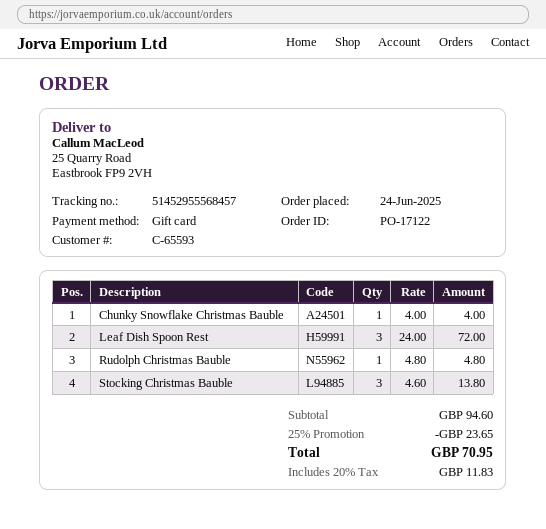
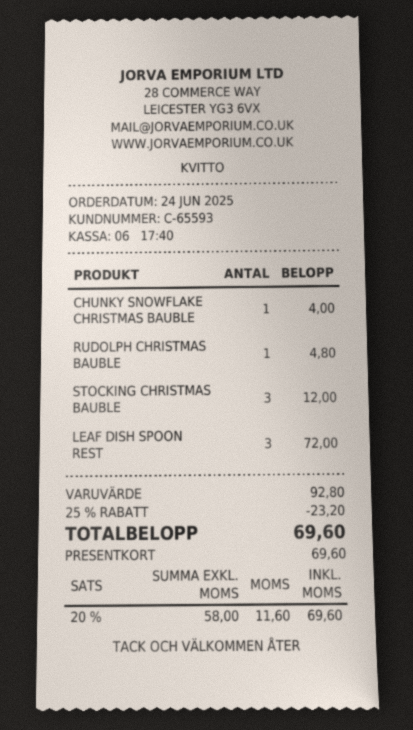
Stocking Christmas Bauble: 3 for 13.80 -> 3 for 12.00
subtotal: 94.60 -> 92.80
discount: 25% = 23.65 -> 25% = 23.20
tax: 20% = 11.83 -> 20% = 11.60
total: 70.95 -> 69.60

